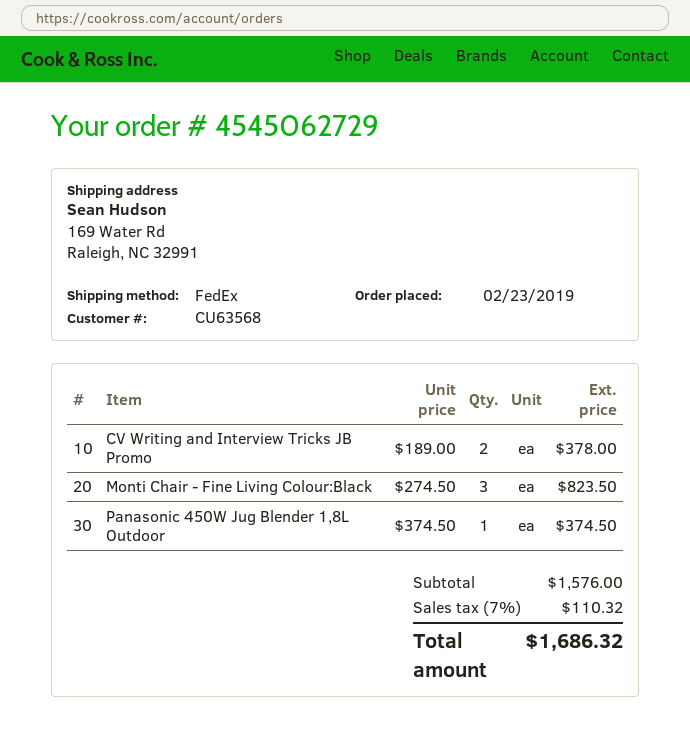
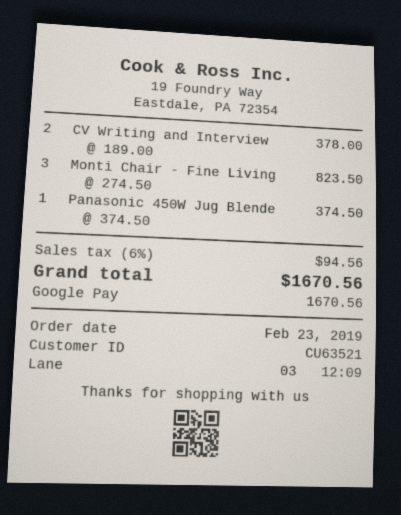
customer number: CU63568 -> CU63521
tax: 7% = 110.32 -> 6% = 94.56
total: 1686.32 -> 1670.56

